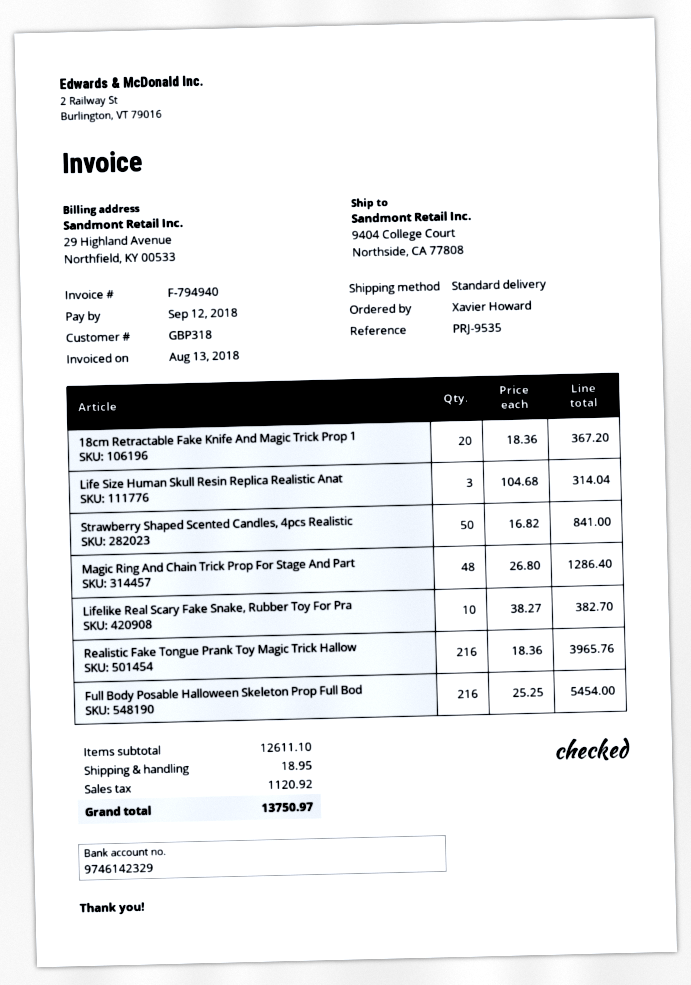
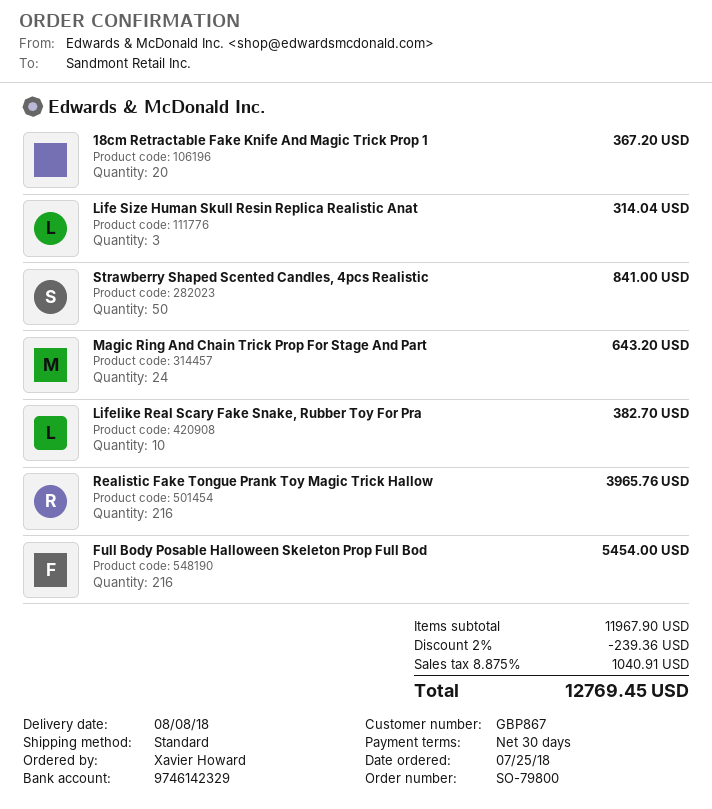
customer number: GBP318 -> GBP867
Magic Ring And Chain Trick Prop For Stage And Part: 48 for 1286.40 -> 24 for 643.20
subtotal: 12611.10 -> 11967.90
discount: none -> 2% = 239.36
shipping: 18.95 -> none
tax: 1120.92 -> 1040.91
total: 13750.97 -> 12769.45

